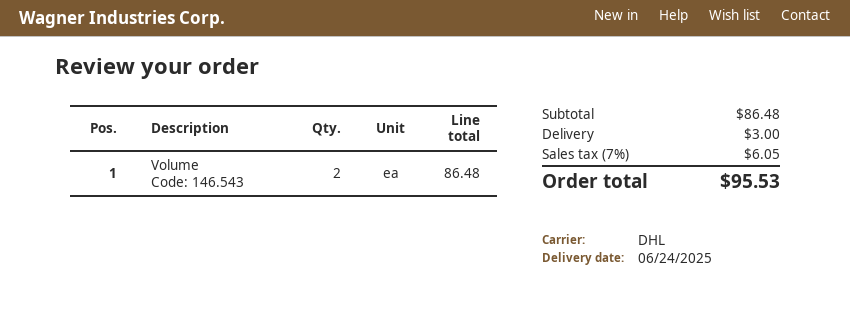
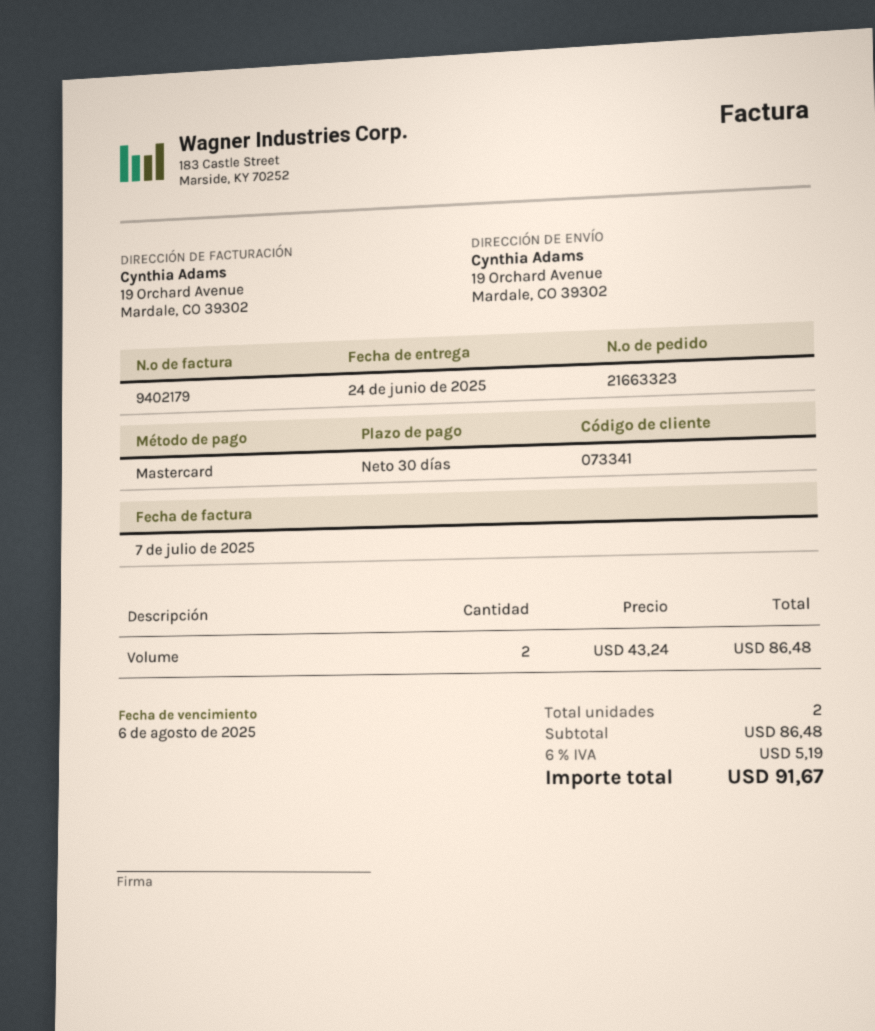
shipping: 3.00 -> none
tax: 7% = 6.05 -> 6% = 5.19
total: 95.53 -> 91.67

